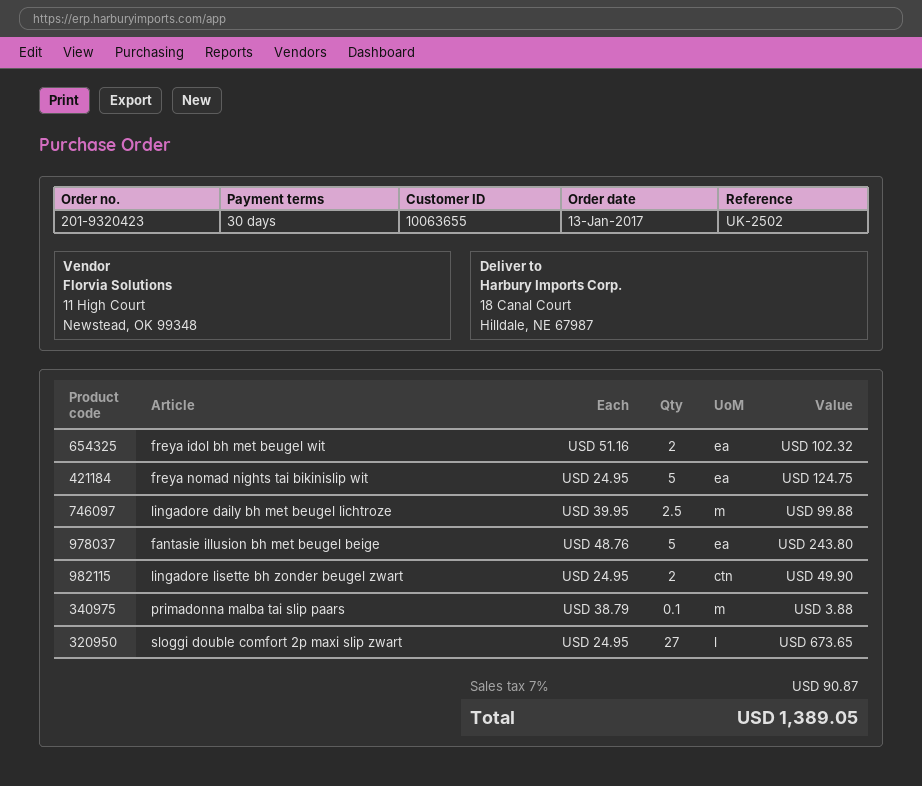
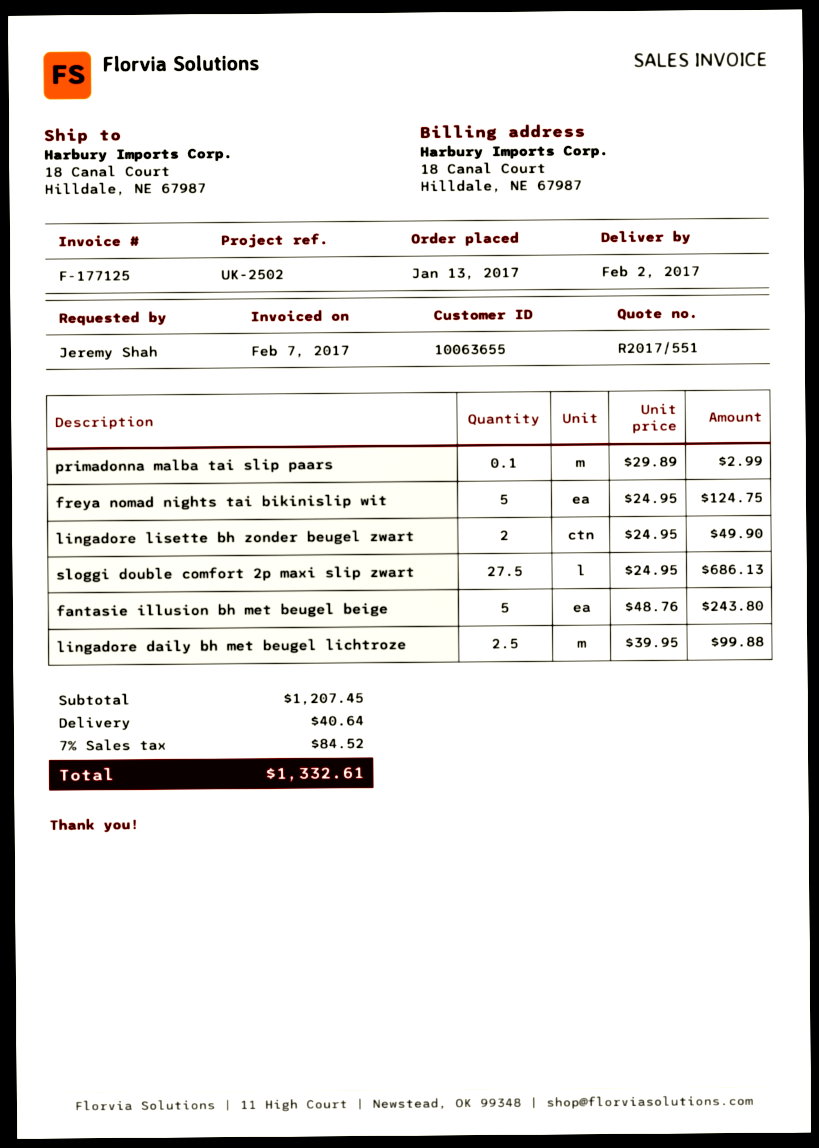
freya idol bh met beugel wit: 2 x 51.16 = 102.32 -> none
primadonna malba tai slip paars: 0.1 x 38.79 = 3.88 -> 0.1 x 29.89 = 2.99
sloggi double comfort 2p maxi slip zwart: 27 x 24.95 = 673.65 -> 27.5 x 24.95 = 686.13
shipping: none -> 40.64
tax: 7% = 90.87 -> 7% = 84.52
total: 1389.05 -> 1332.61

